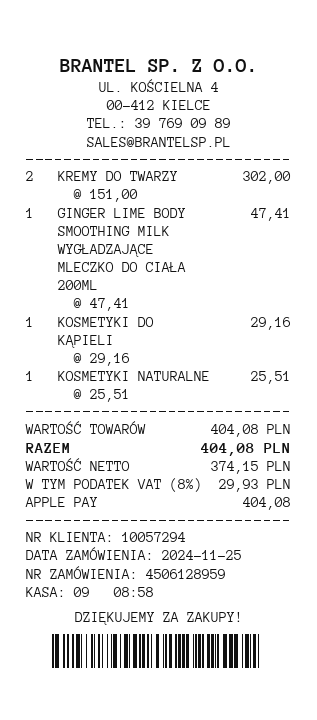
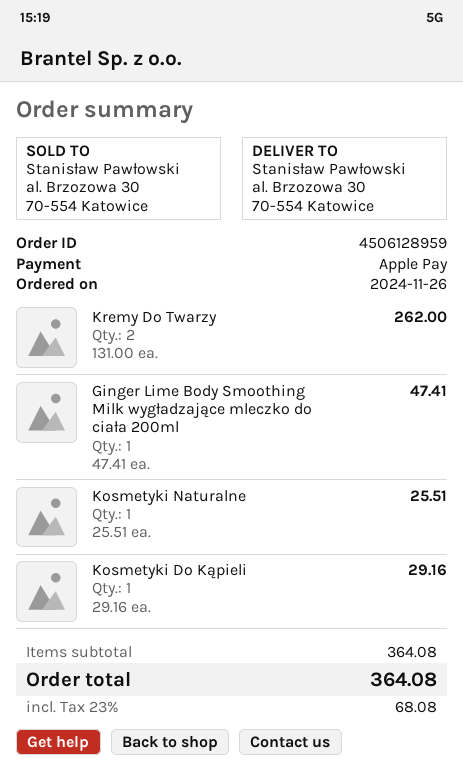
order date: 2024-11-25 -> 2024-11-26
KREMY DO TWARZY: 2 x 151.00 = 302.00 -> 2 x 131.00 = 262.00
subtotal: 404.08 -> 364.08
tax: 8% = 29.93 -> 23% = 68.08
total: 404.08 -> 364.08

